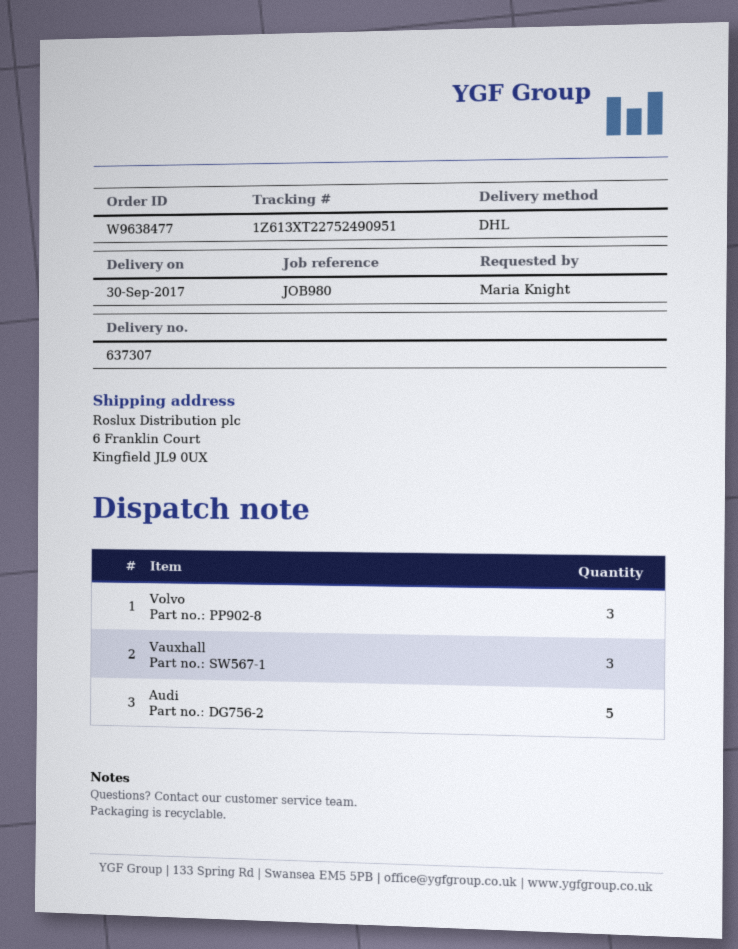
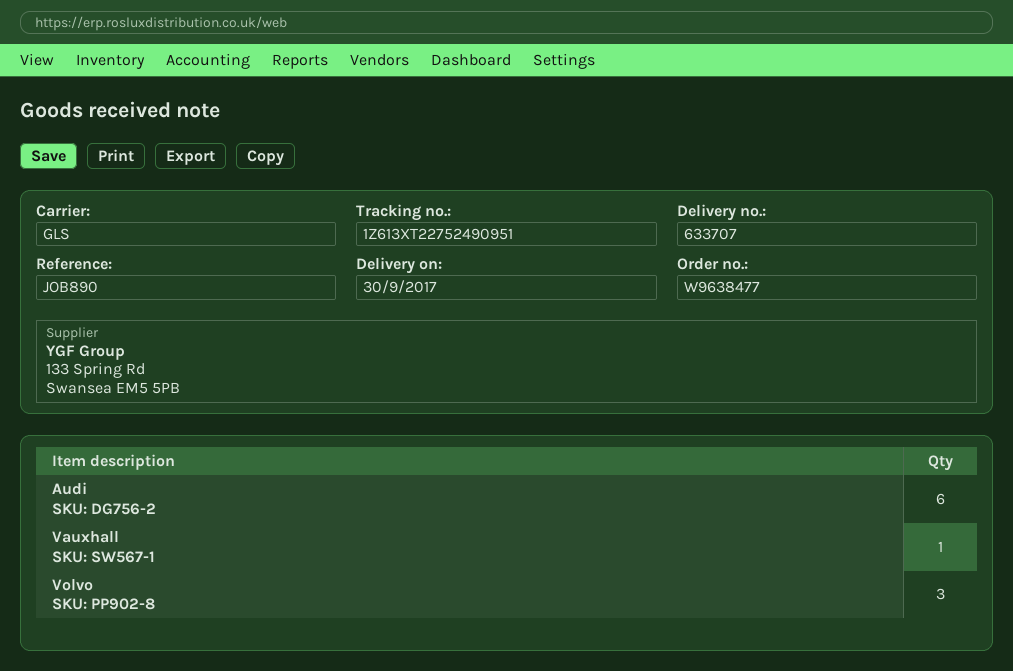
delivery note number: 637307 -> 633707
reference: JOB980 -> JOB890
shipping method: DHL -> GLS
Vauxhall: 3 -> 1
Audi: 5 -> 6

